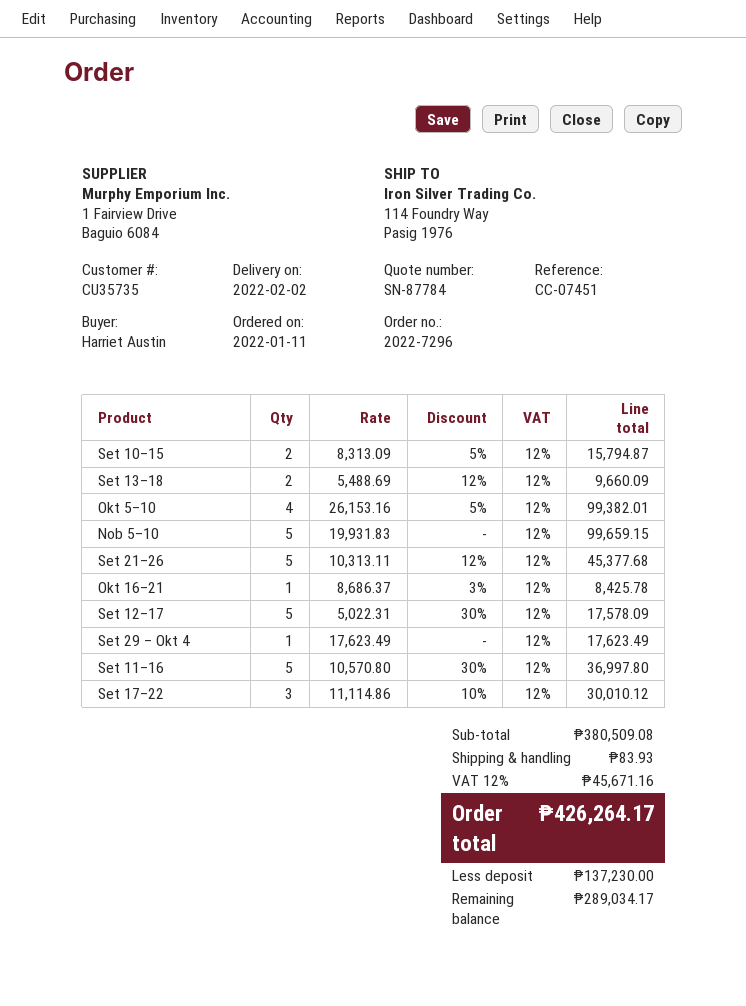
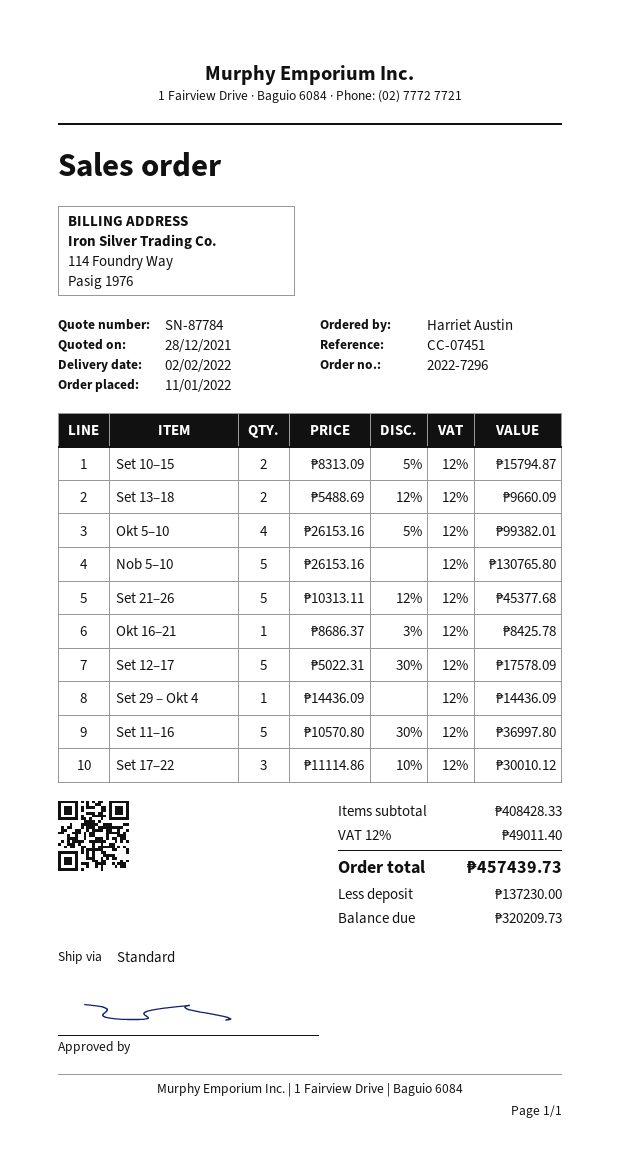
Nob 5–10: 5 x 19931.83 = 99659.15 -> 5 x 26153.16 = 130765.80
Set 29 – Okt 4: 1 x 17623.49 = 17623.49 -> 1 x 14436.09 = 14436.09
subtotal: 380509.08 -> 408428.33
shipping: 83.93 -> none
tax: 12% = 45671.16 -> 12% = 49011.40
total: 426264.17 -> 457439.73
balance: 289034.17 -> 320209.73

